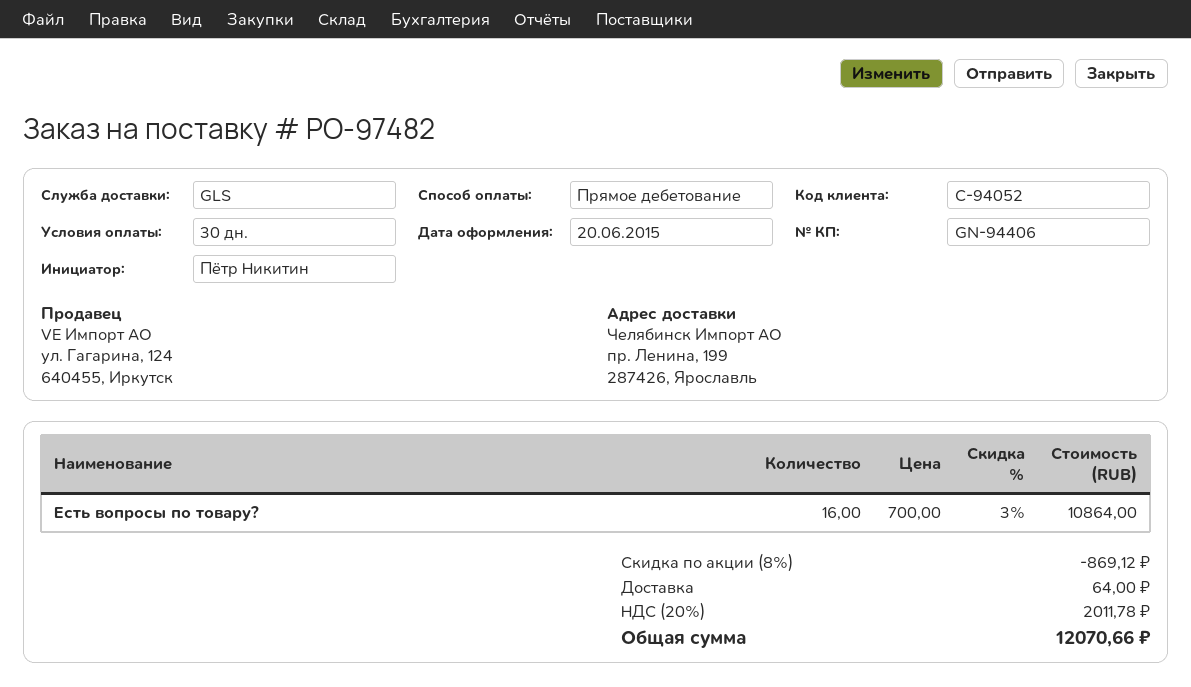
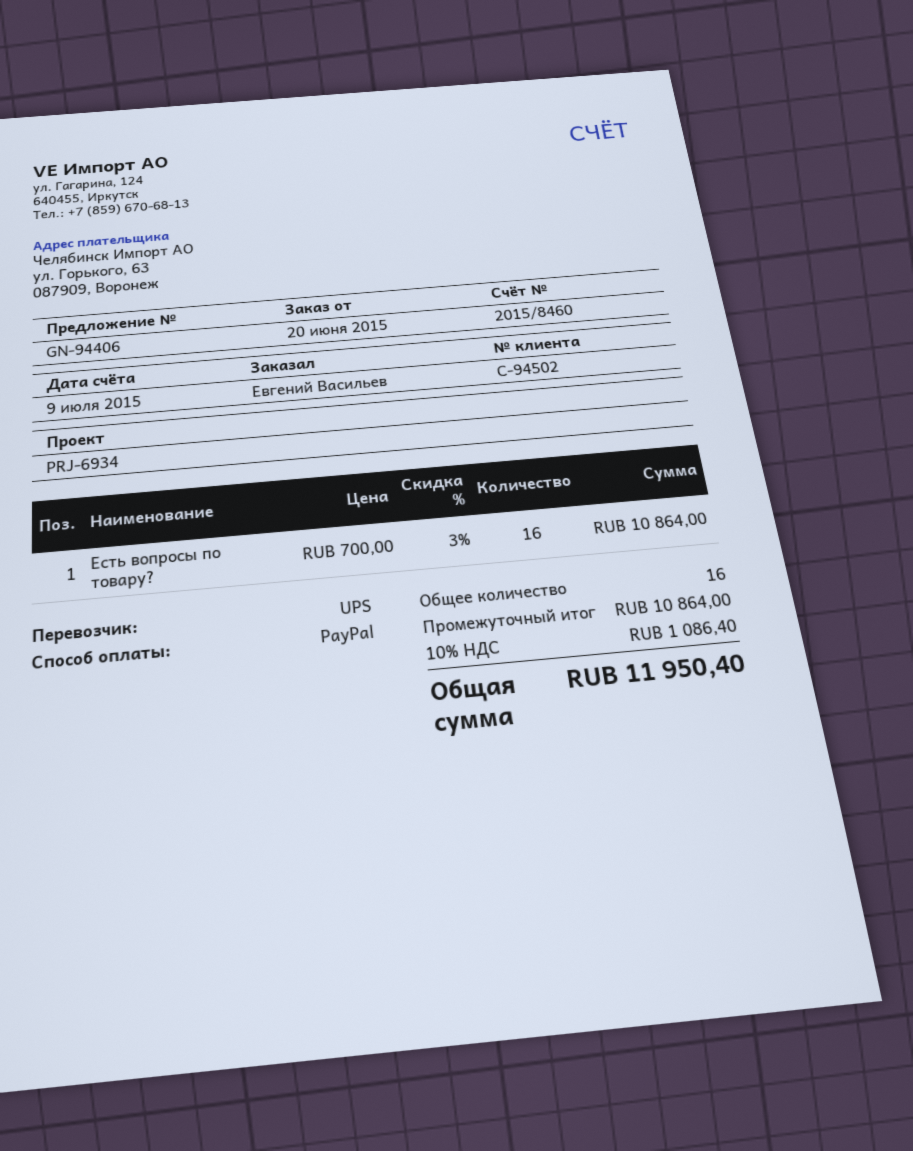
customer number: C-94052 -> C-94502
ordered by: Пётр Никитин -> Евгений Васильев
payment method: direct debit -> PayPal
shipping method: GLS -> UPS
discount: 8% = 869.12 -> none
shipping: 64.00 -> none
tax: 20% = 2011.78 -> 10% = 1086.40
total: 12070.66 -> 11950.40

